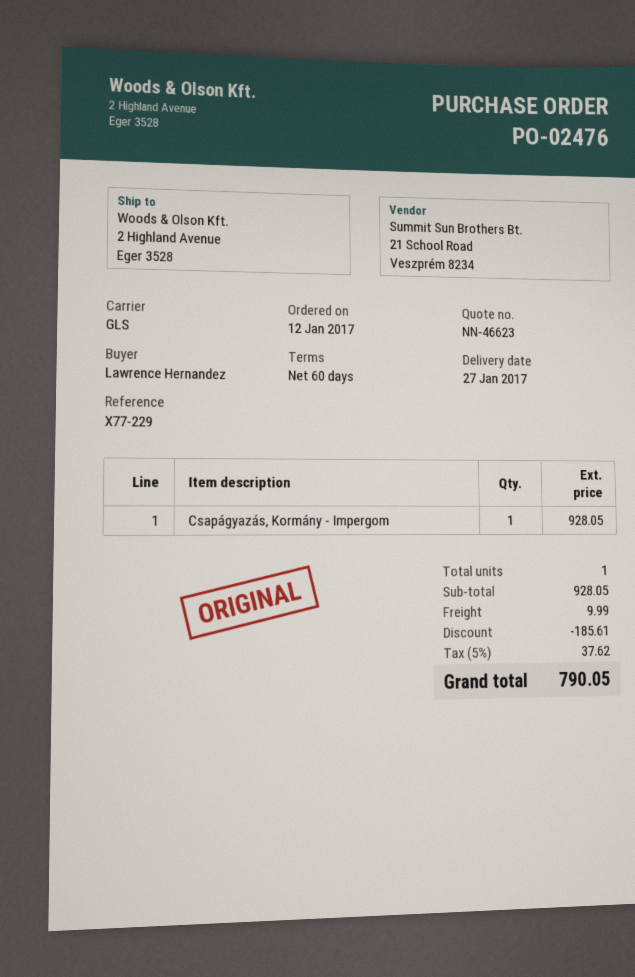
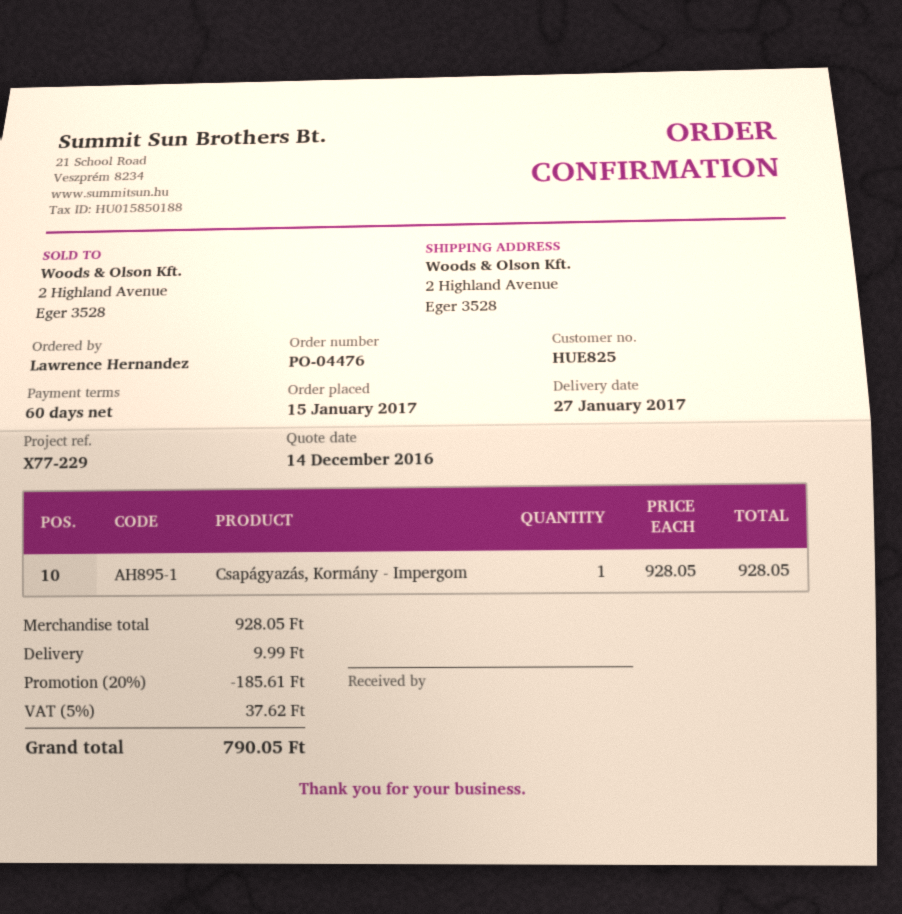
order number: PO-02476 -> PO-04476
order date: 2017-01-12 -> 2017-01-15

